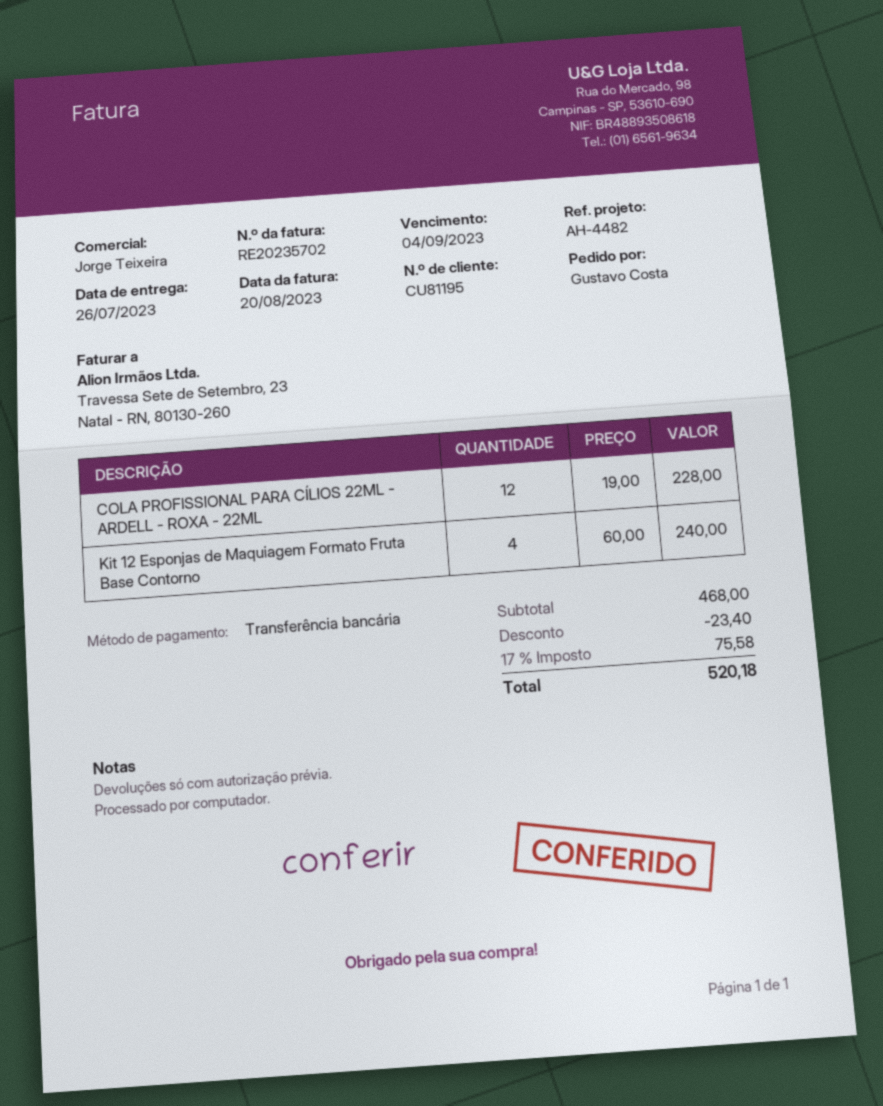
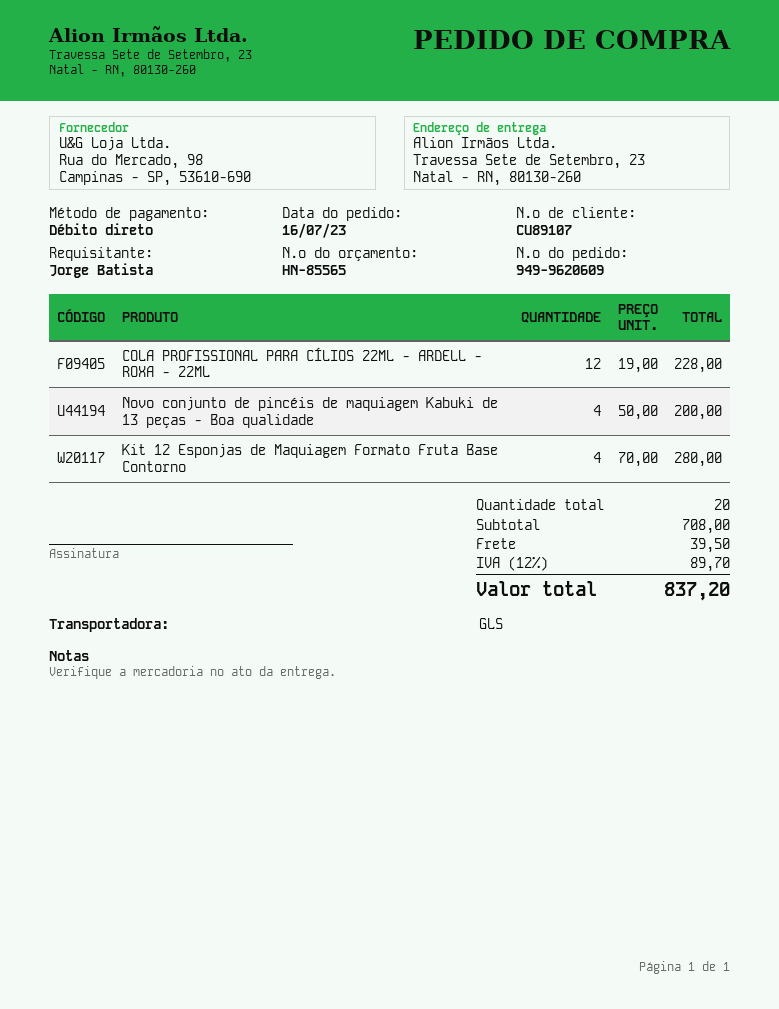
customer number: CU81195 -> CU89107
ordered by: Gustavo Costa -> Jorge Batista
payment method: bank transfer -> direct debit
Kit 12 Esponjas de Maquiagem Formato Fruta Base Contorno: 4 x 60.00 = 240.00 -> 4 x 70.00 = 280.00
Novo conjunto de pincéis de maquiagem Kabuki de 13 peças - Boa qualidade: none -> 4 x 50.00 = 200.00
subtotal: 468.00 -> 708.00
discount: 23.40 -> none
shipping: none -> 39.50
tax: 17% = 75.58 -> 12% = 89.70
total: 520.18 -> 837.20

